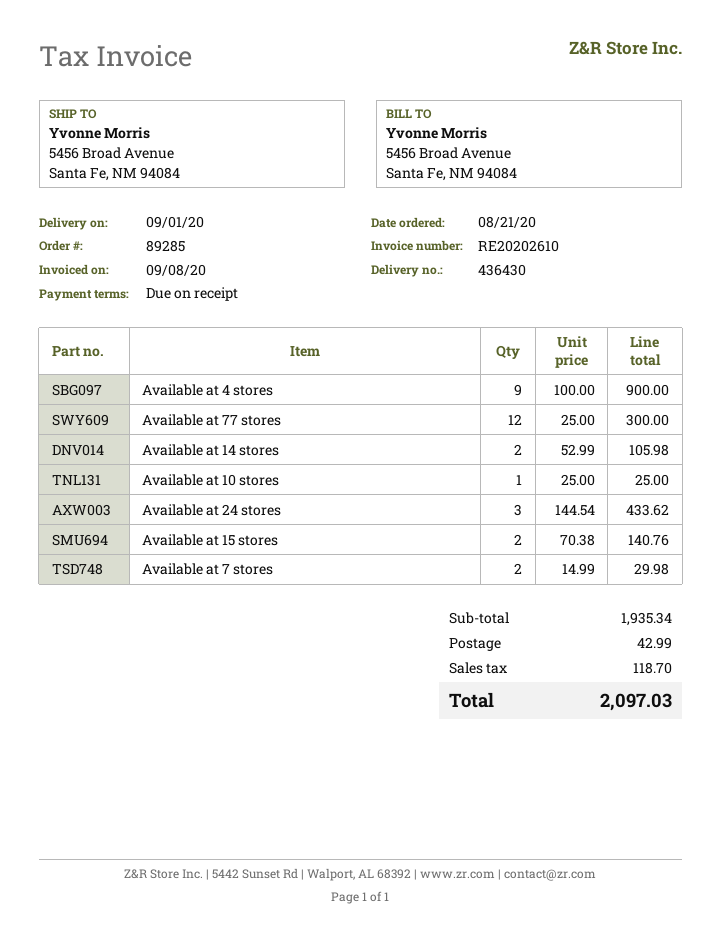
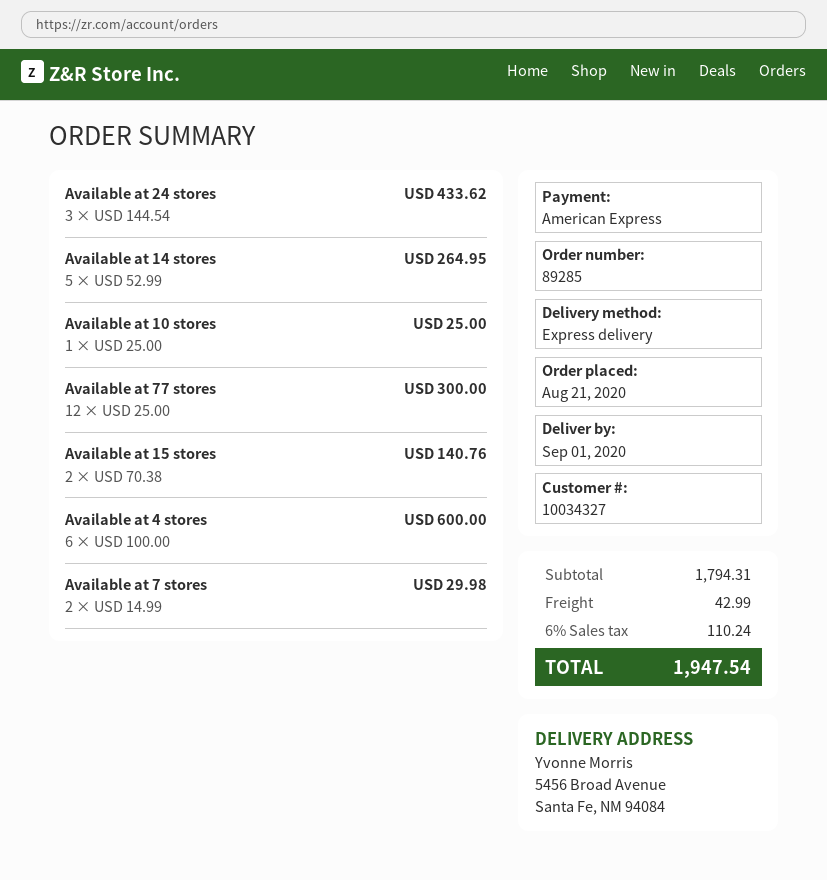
Available at 4 stores: 9 x 100.00 = 900.00 -> 6 x 100.00 = 600.00
Available at 14 stores: 2 x 52.99 = 105.98 -> 5 x 52.99 = 264.95
subtotal: 1935.34 -> 1794.31
tax: 118.70 -> 110.24
total: 2097.03 -> 1947.54

